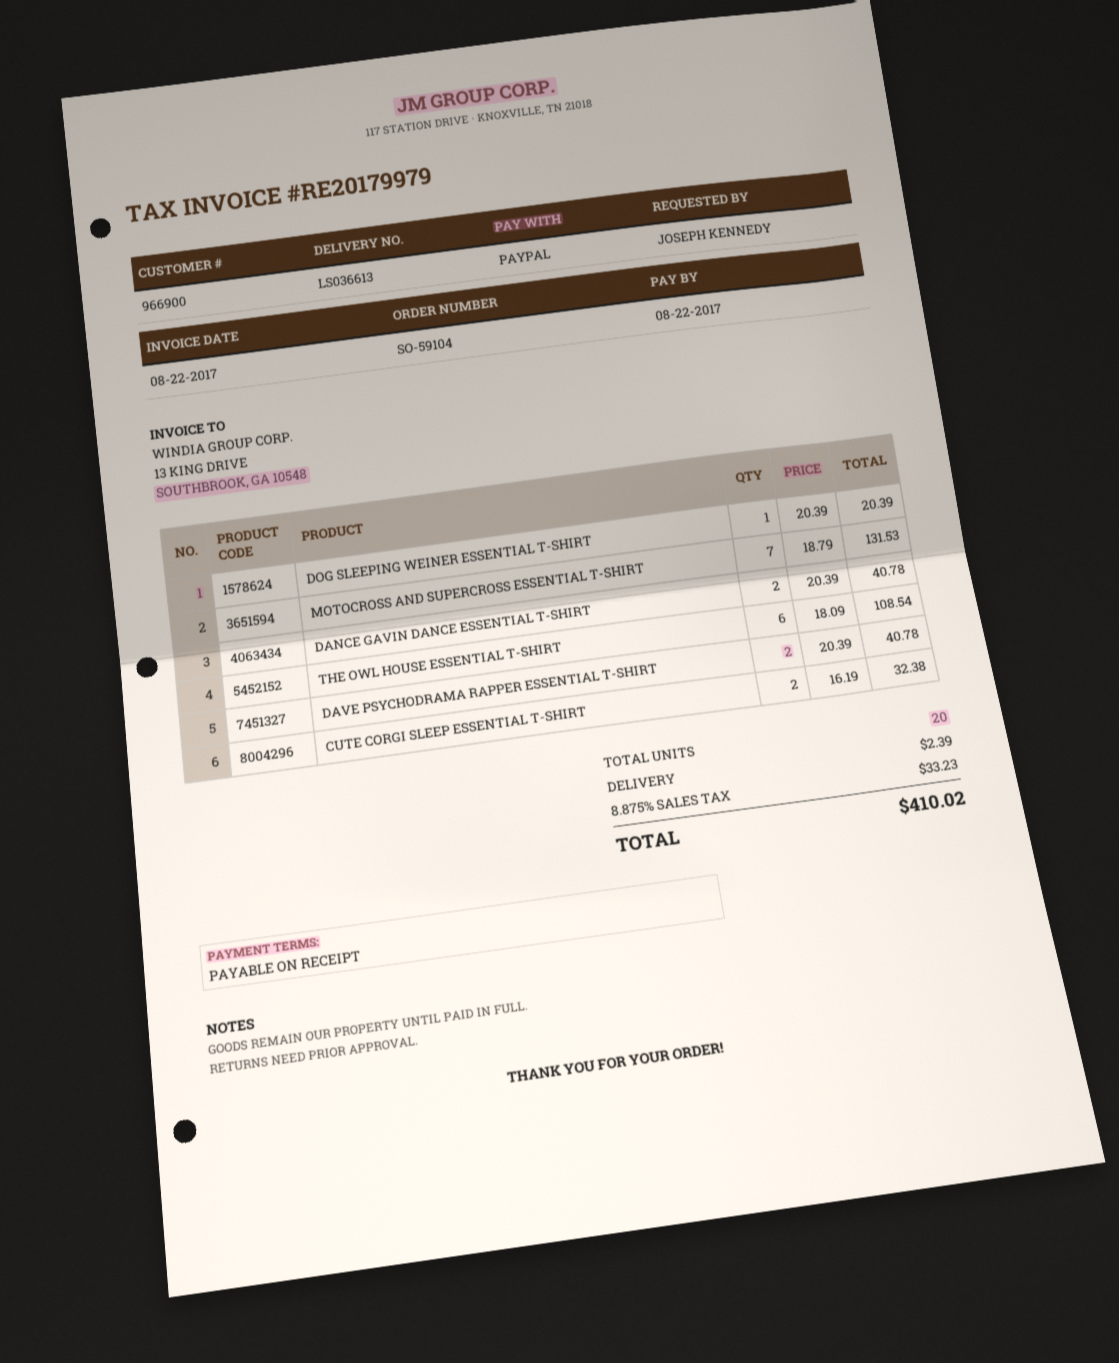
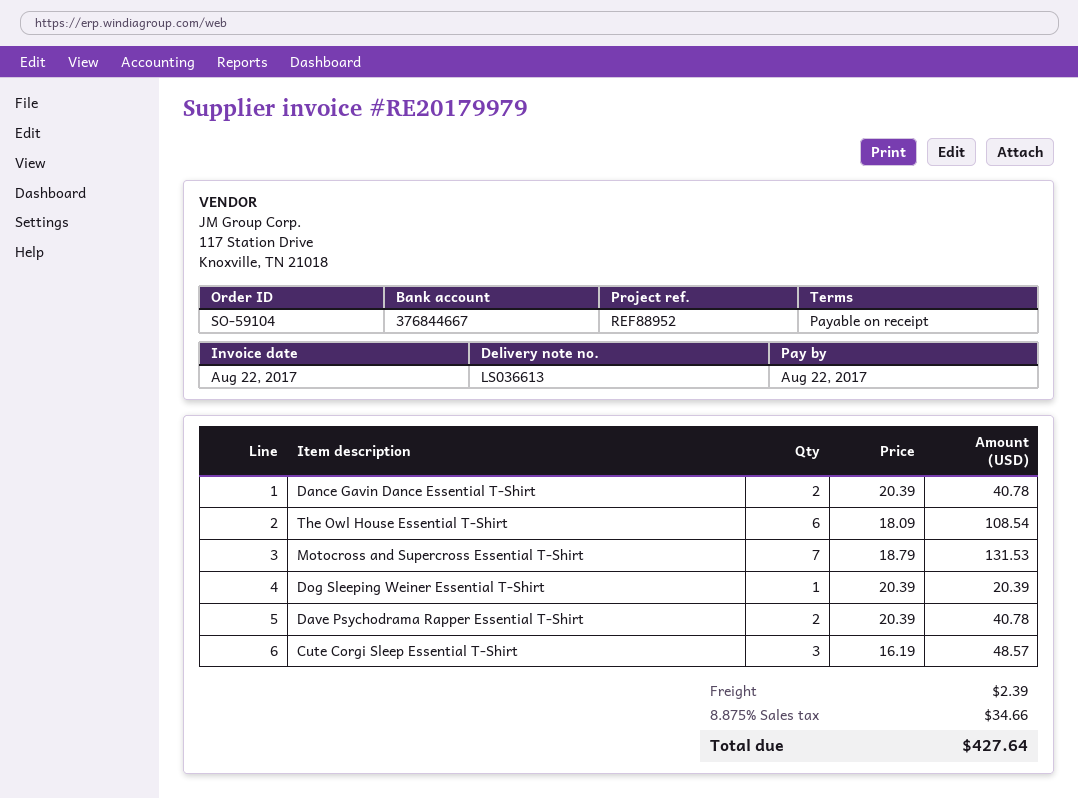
CUTE CORGI SLEEP ESSENTIAL T-SHIRT: 2 x 16.19 = 32.38 -> 3 x 16.19 = 48.57
tax: 8.875% = 33.23 -> 8.875% = 34.66
total: 410.02 -> 427.64

